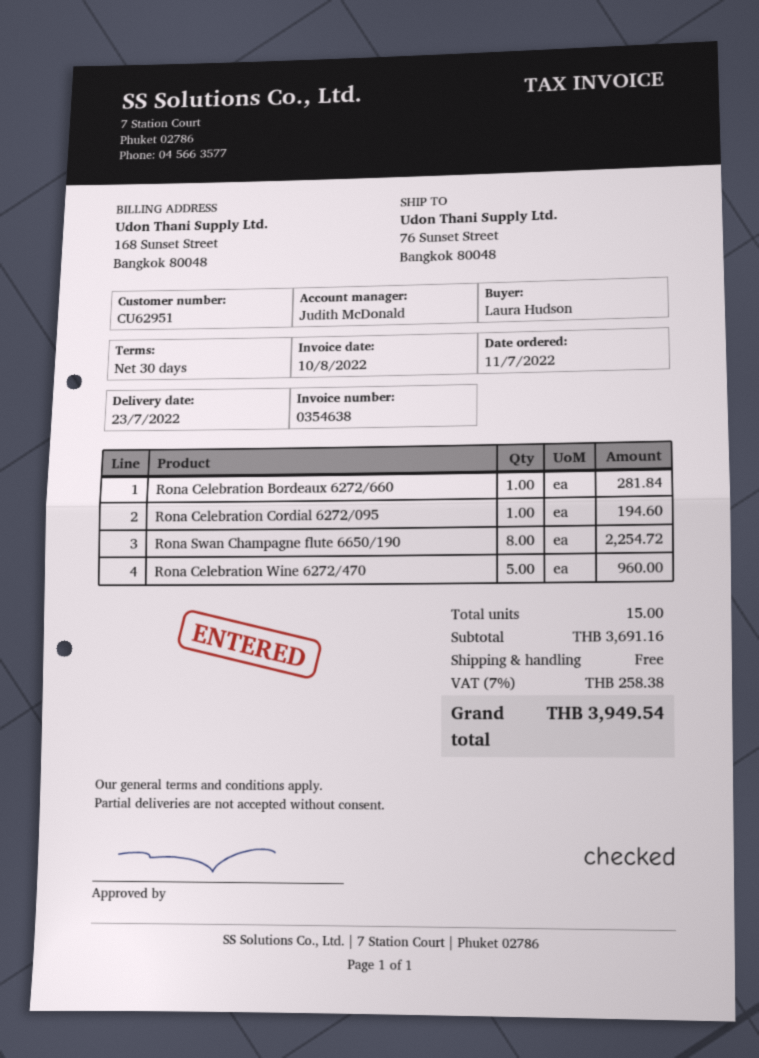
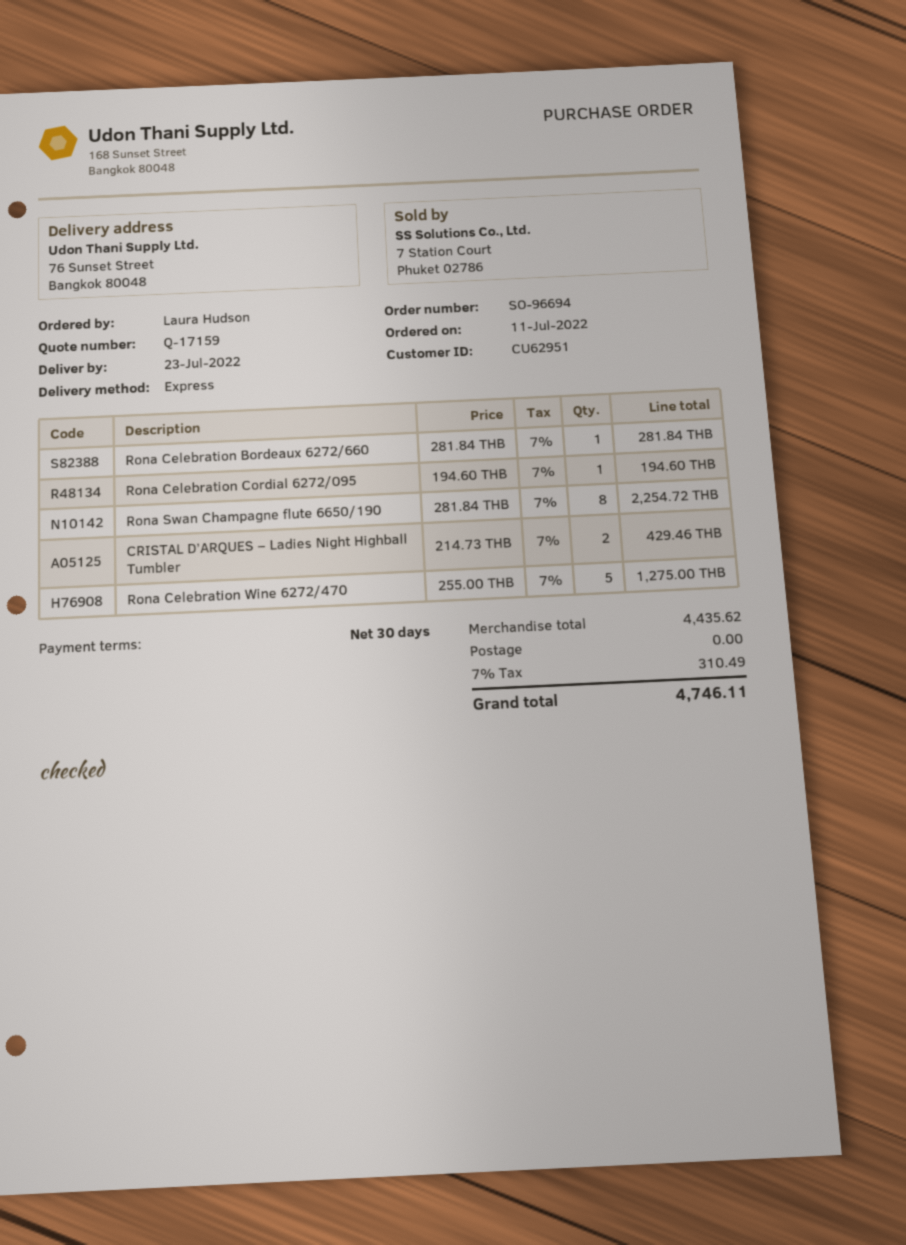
Rona Celebration Wine 6272/470: 5 for 960.00 -> 5 for 1275.00
CRISTAL D’ARQUES – Ladies Night Highball Tumbler: none -> 2 for 429.46
subtotal: 3691.16 -> 4435.62
tax: 7% = 258.38 -> 7% = 310.49
total: 3949.54 -> 4746.11

